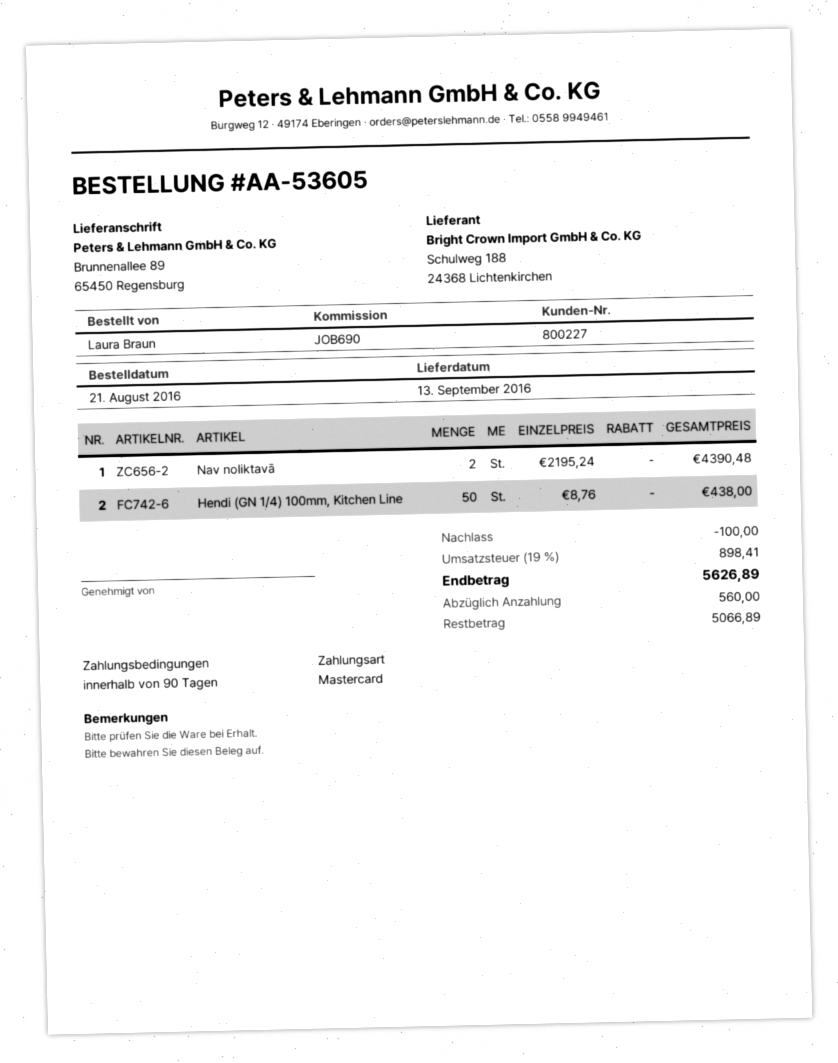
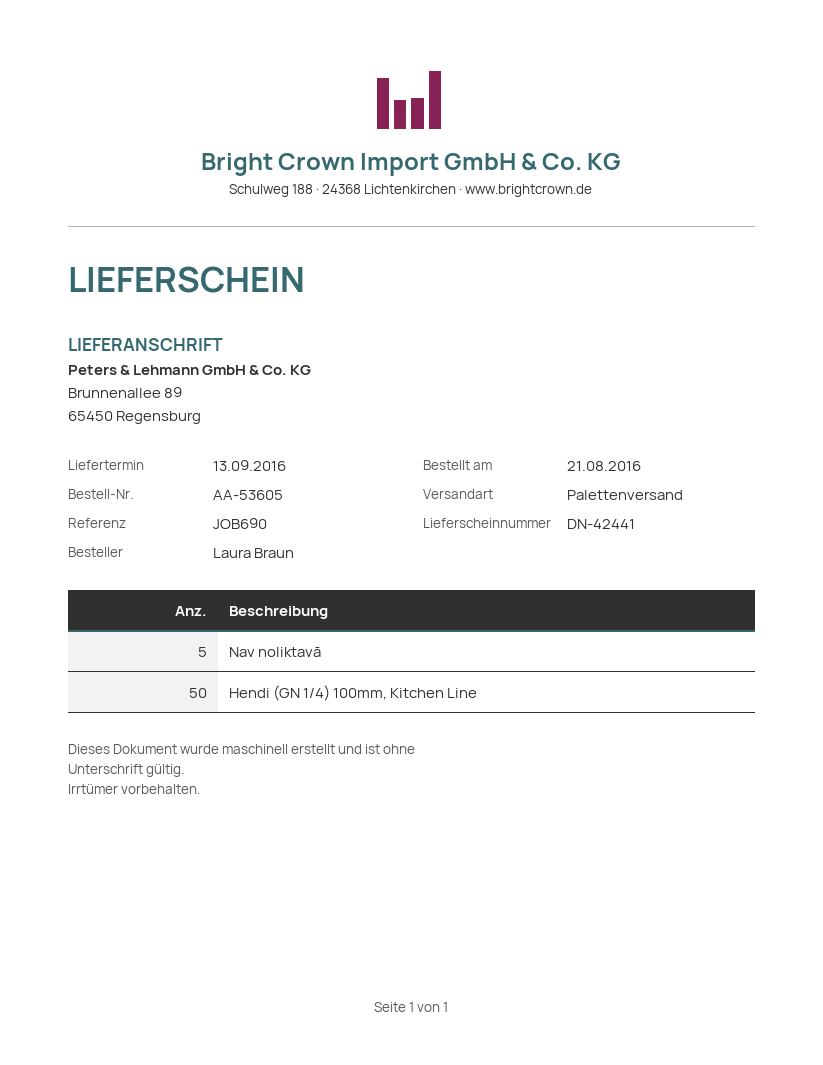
Nav noliktavā: 2 -> 5

